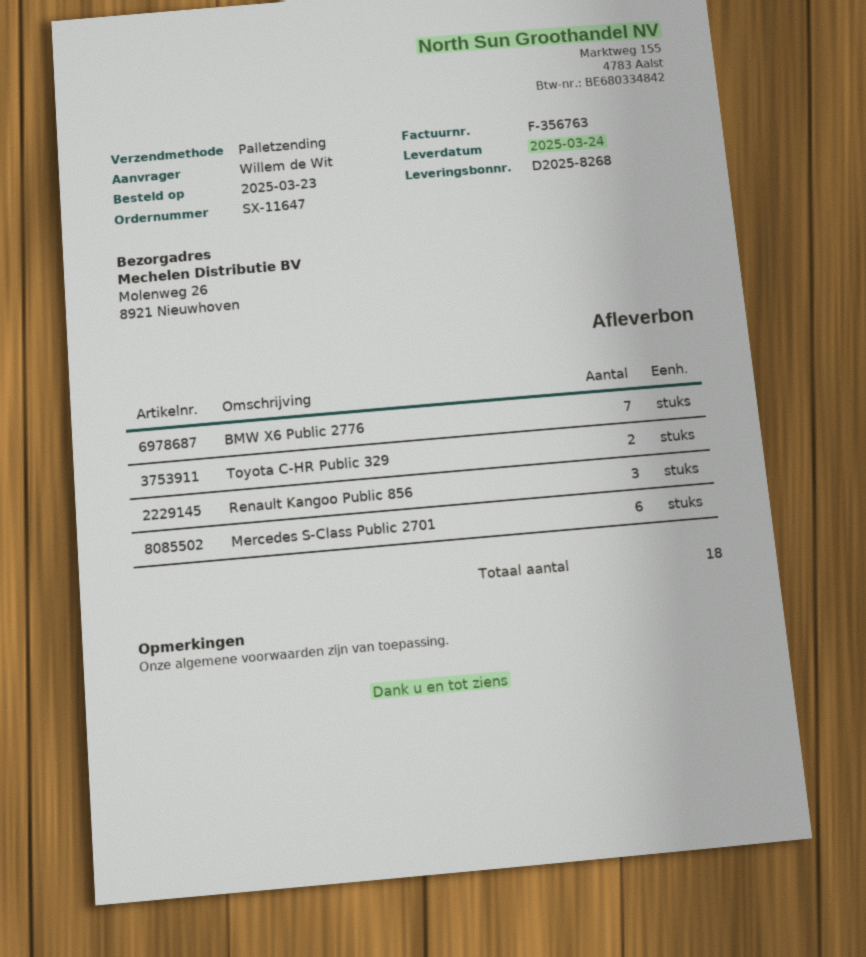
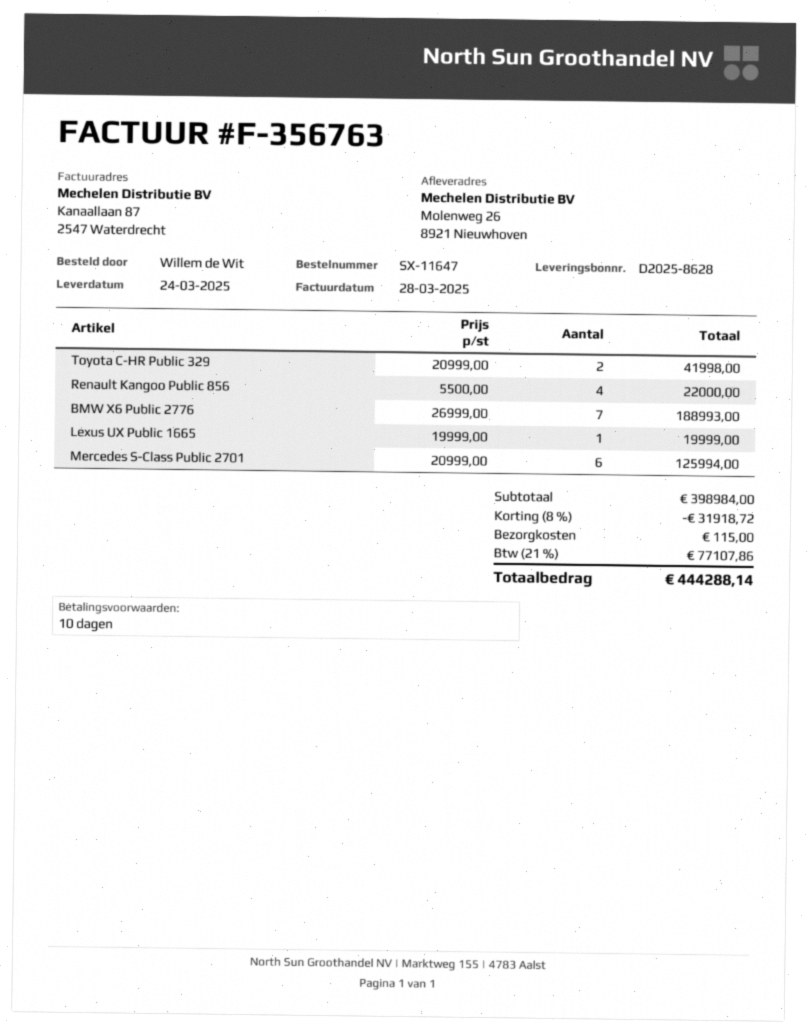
delivery note number: D2025-8268 -> D2025-8628
Renault Kangoo Public 856: 3 -> 4
Lexus UX Public 1665: none -> 1

